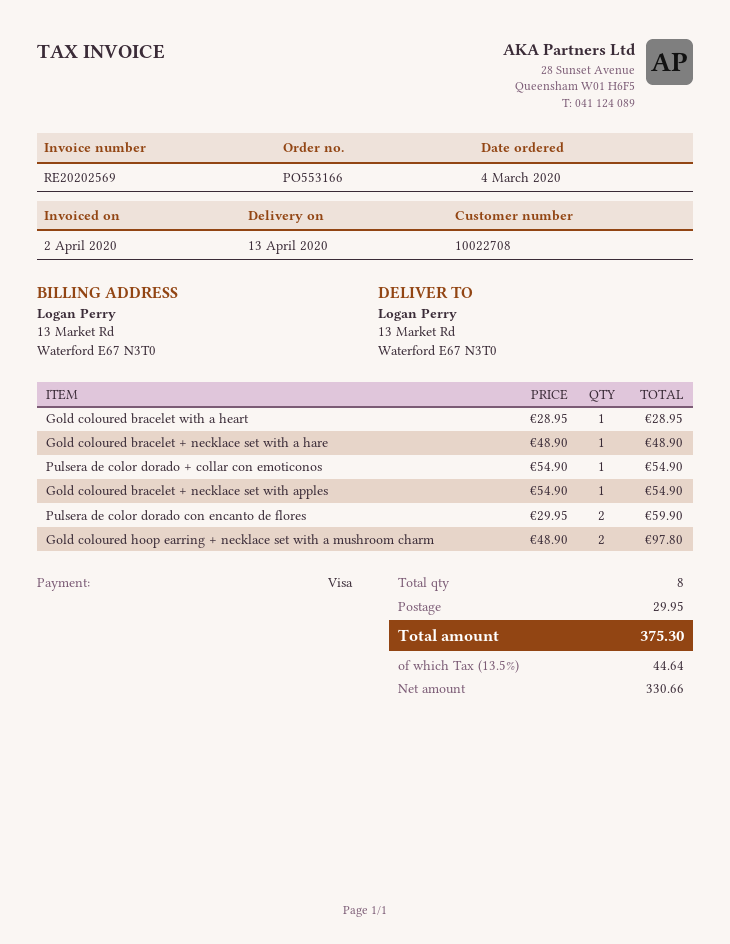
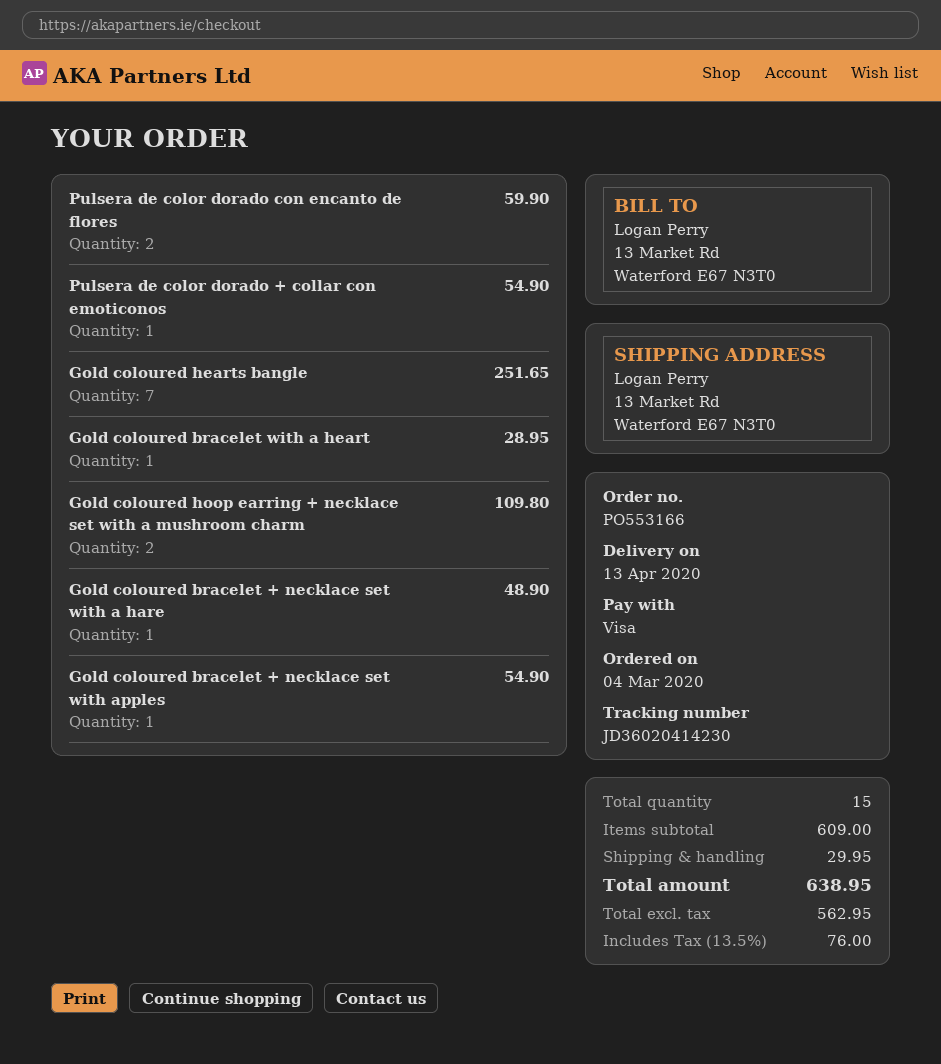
Gold coloured hoop earring + necklace set with a mushroom charm: 2 for 97.80 -> 2 for 109.80
Gold coloured hearts bangle: none -> 7 for 251.65
total quantity: 8 -> 15
net: 330.66 -> 562.95
tax: 13.5% = 44.64 -> 13.5% = 76.00
total: 375.30 -> 638.95

